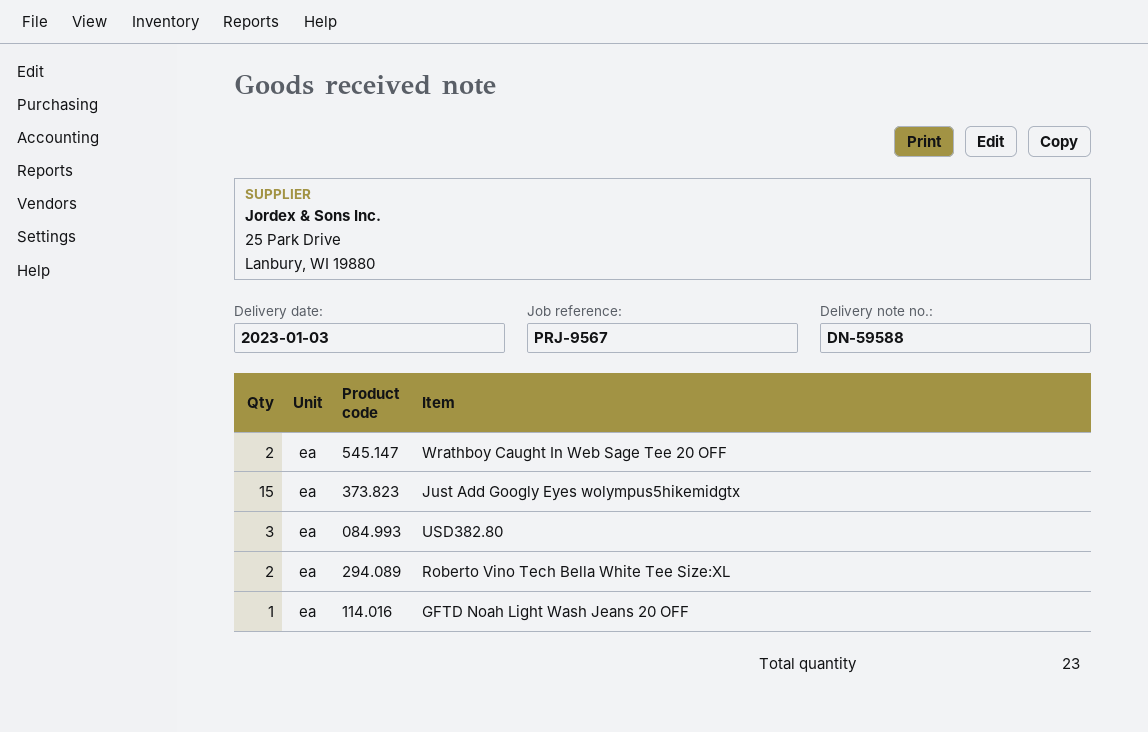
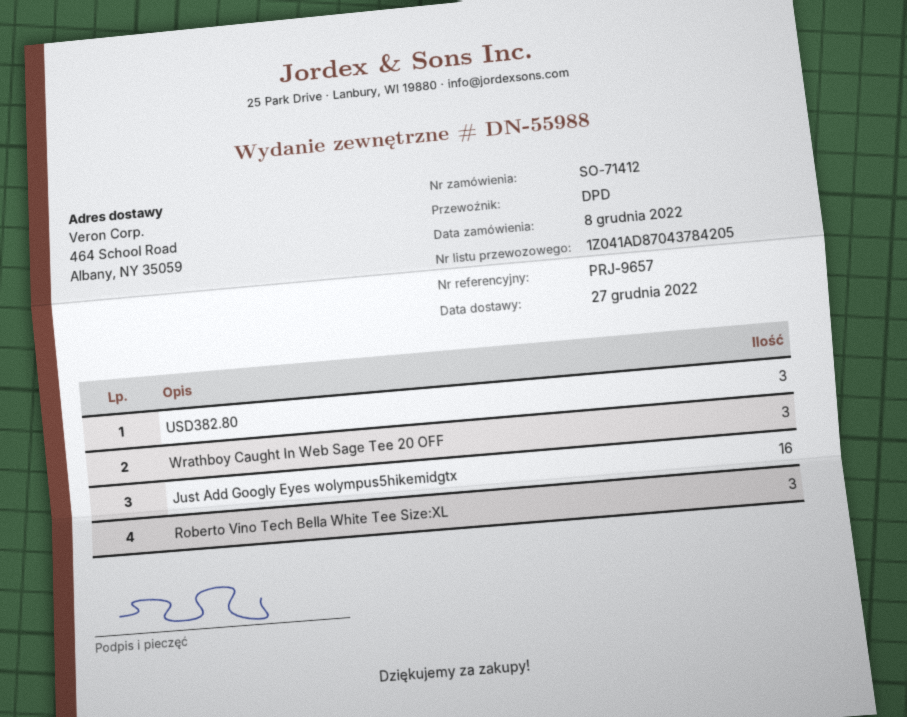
delivery note number: DN-59588 -> DN-55988
delivery date: 2023-01-03 -> 2022-12-27
reference: PRJ-9567 -> PRJ-9657
Wrathboy Caught In Web Sage Tee 20 OFF: 2 -> 3
Just Add Googly Eyes wolympus5hikemidgtx: 15 -> 16
Roberto Vino Tech Bella White Tee Size:XL: 2 -> 3
GFTD Noah Light Wash Jeans 20 OFF: 1 -> none

